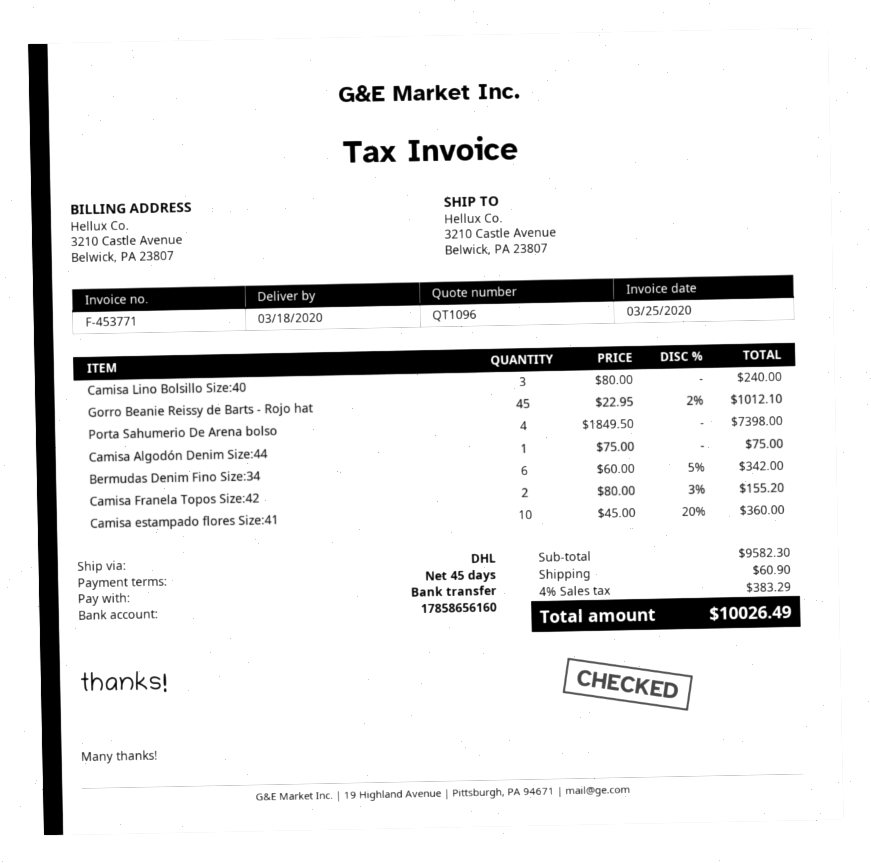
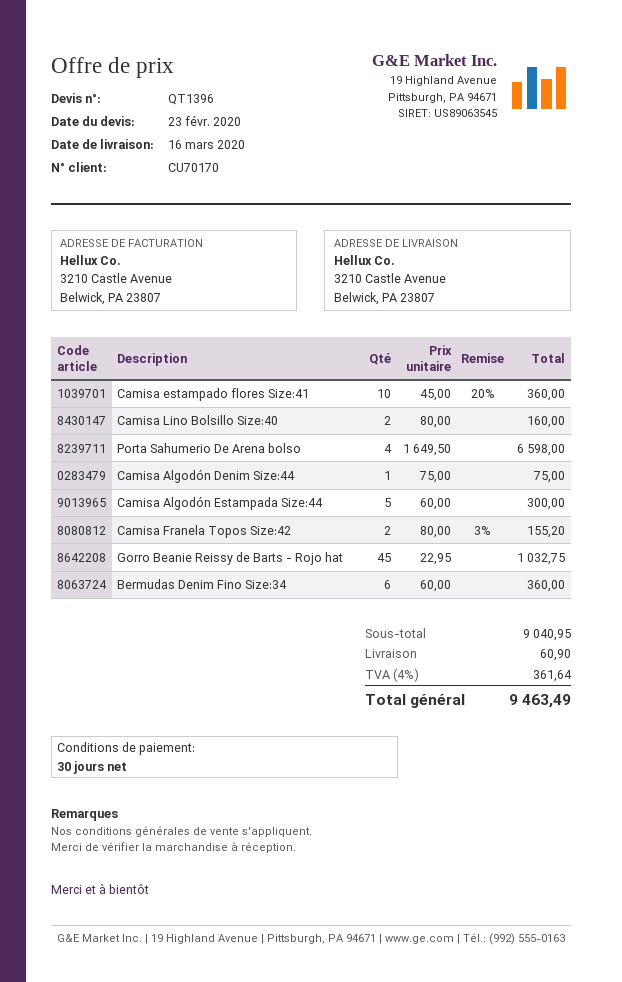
quote number: QT1096 -> QT1396
delivery date: 2020-03-18 -> 2020-03-16
payment terms: 45 days -> 30 days
Camisa Lino Bolsillo Size:40: 3 x 80.00 = 240.00 -> 2 x 80.00 = 160.00
Gorro Beanie Reissy de Barts - Rojo hat: 45 x 22.95 - 2% = 1012.10 -> 45 x 22.95 = 1032.75
Porta Sahumerio De Arena bolso: 4 x 1849.50 = 7398.00 -> 4 x 1649.50 = 6598.00
Bermudas Denim Fino Size:34: 6 x 60.00 - 5% = 342.00 -> 6 x 60.00 = 360.00
Camisa Algodón Estampada Size:44: none -> 5 x 60.00 = 300.00
subtotal: 9582.30 -> 9040.95
tax: 4% = 383.29 -> 4% = 361.64
total: 10026.49 -> 9463.49

